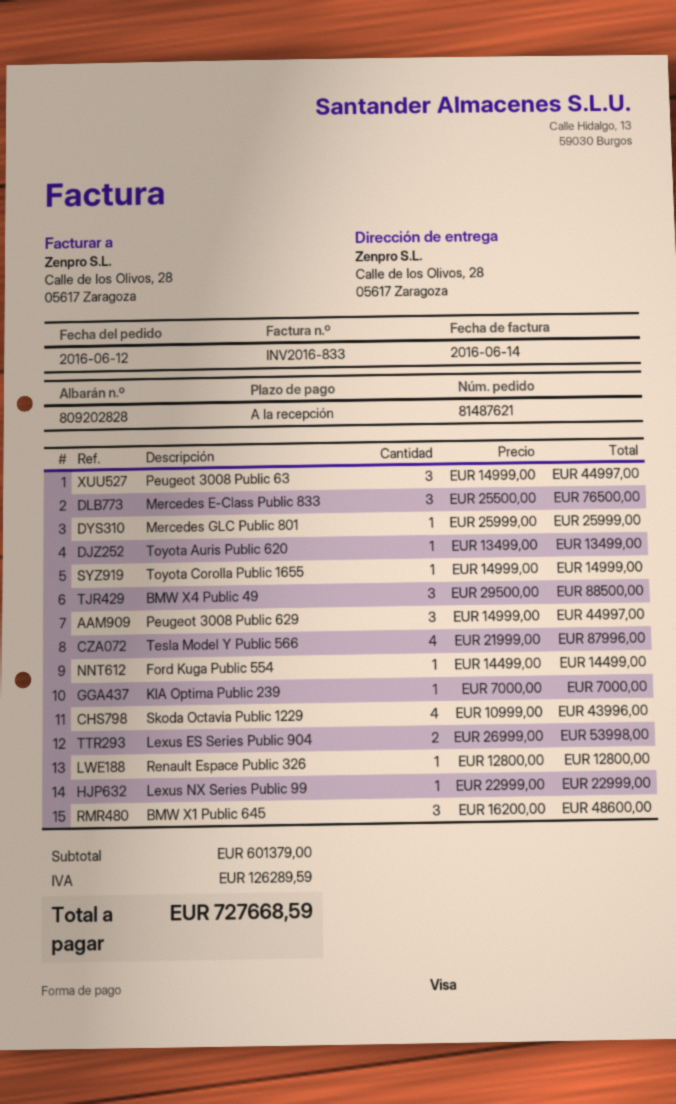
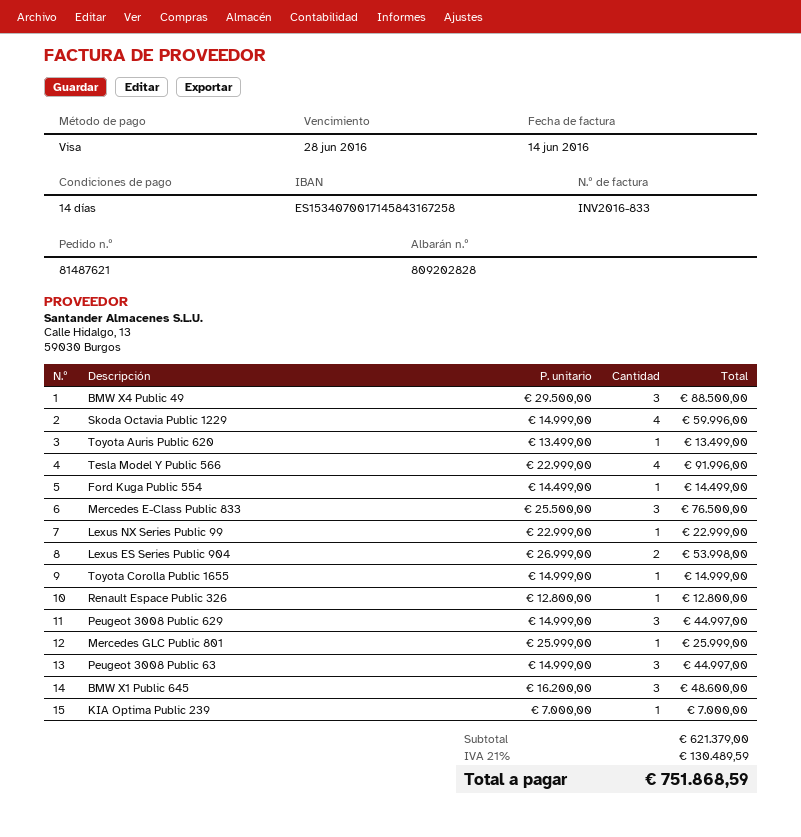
payment terms: on receipt -> 14 days
Tesla Model Y Public 566: 4 x 21999.00 = 87996.00 -> 4 x 22999.00 = 91996.00
Skoda Octavia Public 1229: 4 x 10999.00 = 43996.00 -> 4 x 14999.00 = 59996.00
subtotal: 601379.00 -> 621379.00
tax: 126289.59 -> 130489.59
total: 727668.59 -> 751868.59

